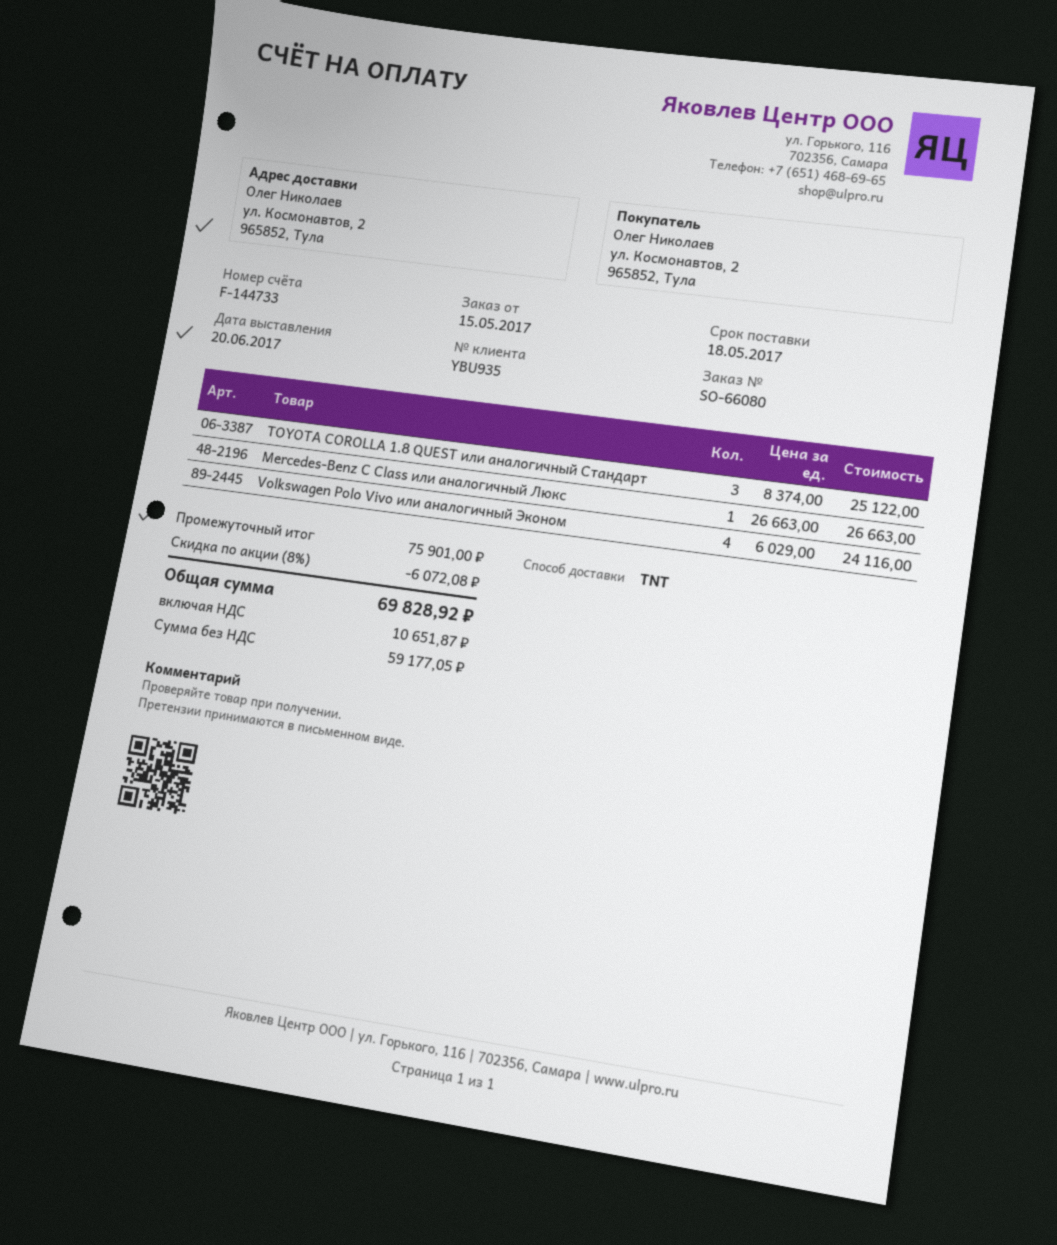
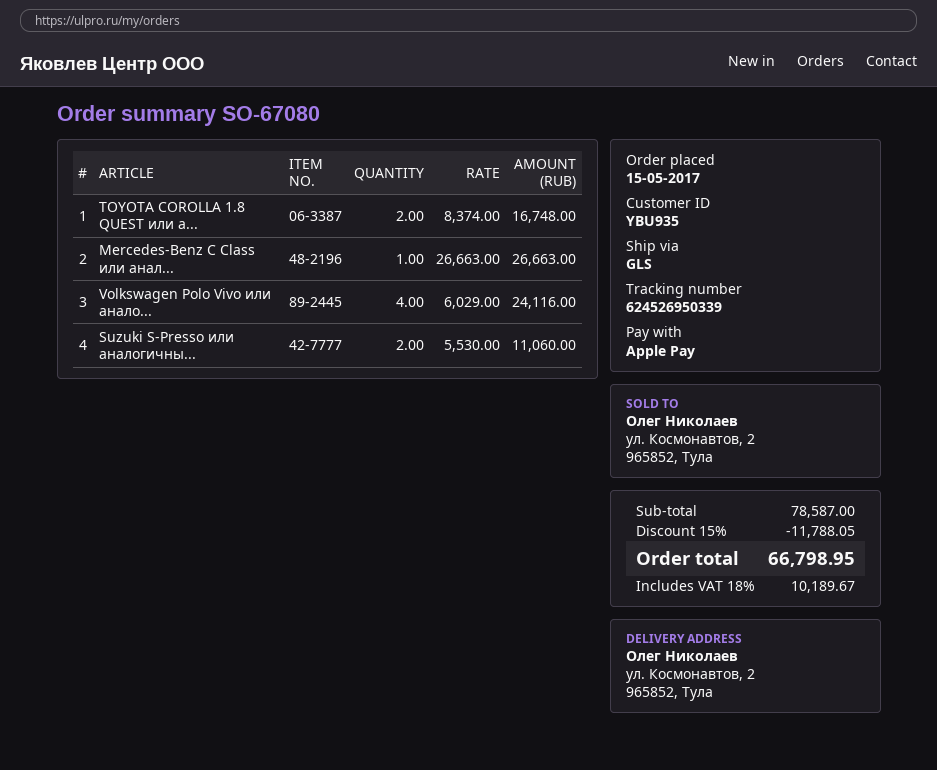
order number: SO-66080 -> SO-67080
shipping method: TNT -> GLS
TOYOTA COROLLA 1.8 QUEST или аналогичный Стандарт: 3 x 8374.00 = 25122.00 -> 2 x 8374.00 = 16748.00
Suzuki S-Presso или аналогичны...: none -> 2 x 5530.00 = 11060.00
subtotal: 75901.00 -> 78587.00
discount: 8% = 6072.08 -> 15% = 11788.05
tax: 10651.87 -> 10189.67
total: 69828.92 -> 66798.95

